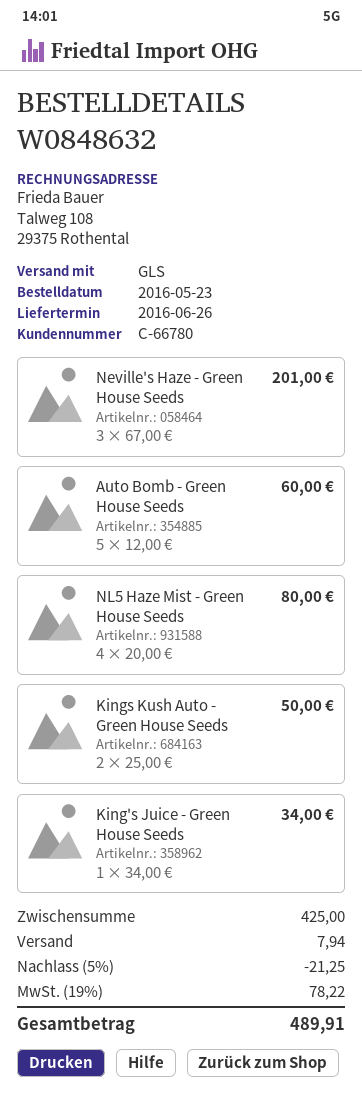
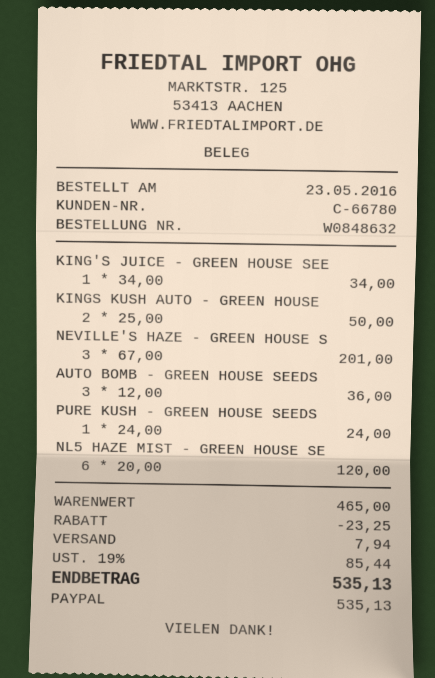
Auto Bomb - Green House Seeds: 5 x 12.00 = 60.00 -> 3 x 12.00 = 36.00
NL5 Haze Mist - Green House Seeds: 4 x 20.00 = 80.00 -> 6 x 20.00 = 120.00
PURE KUSH - GREEN HOUSE SEEDS: none -> 1 x 24.00 = 24.00
subtotal: 425.00 -> 465.00
discount: 21.25 -> 23.25
tax: 19% = 78.22 -> 19% = 85.44
total: 489.91 -> 535.13

